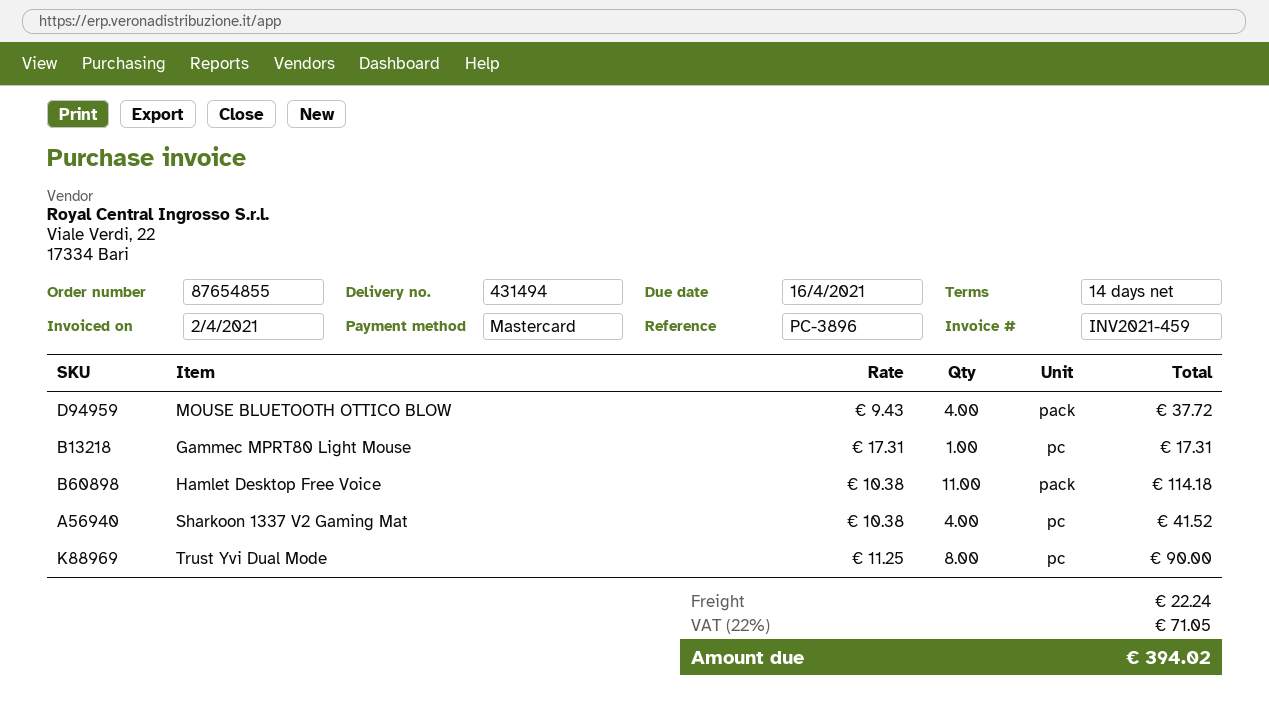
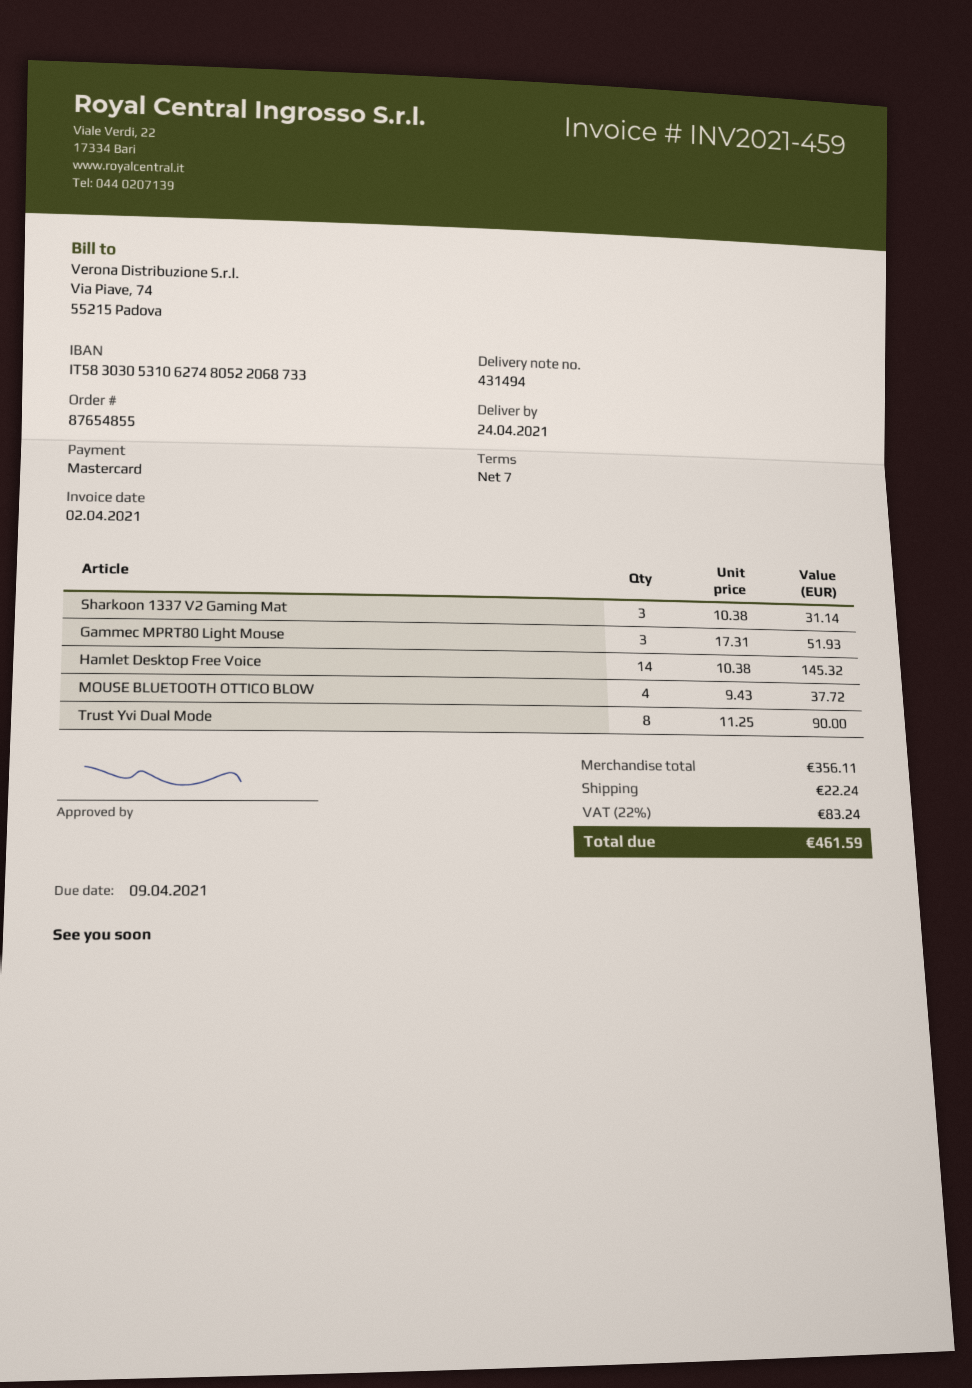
payment terms: 14 days -> 7 days
due date: 2021-04-16 -> 2021-04-09
Gammec MPRT80 Light Mouse: 1 x 17.31 = 17.31 -> 3 x 17.31 = 51.93
Hamlet Desktop Free Voice: 11 x 10.38 = 114.18 -> 14 x 10.38 = 145.32
Sharkoon 1337 V2 Gaming Mat: 4 x 10.38 = 41.52 -> 3 x 10.38 = 31.14
tax: 22% = 71.05 -> 22% = 83.24
total: 394.02 -> 461.59

